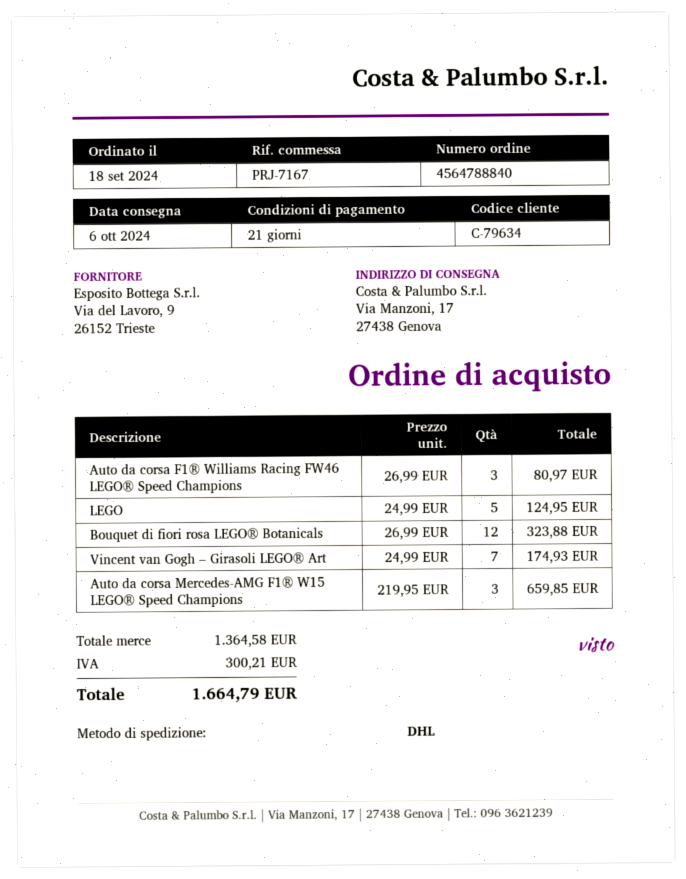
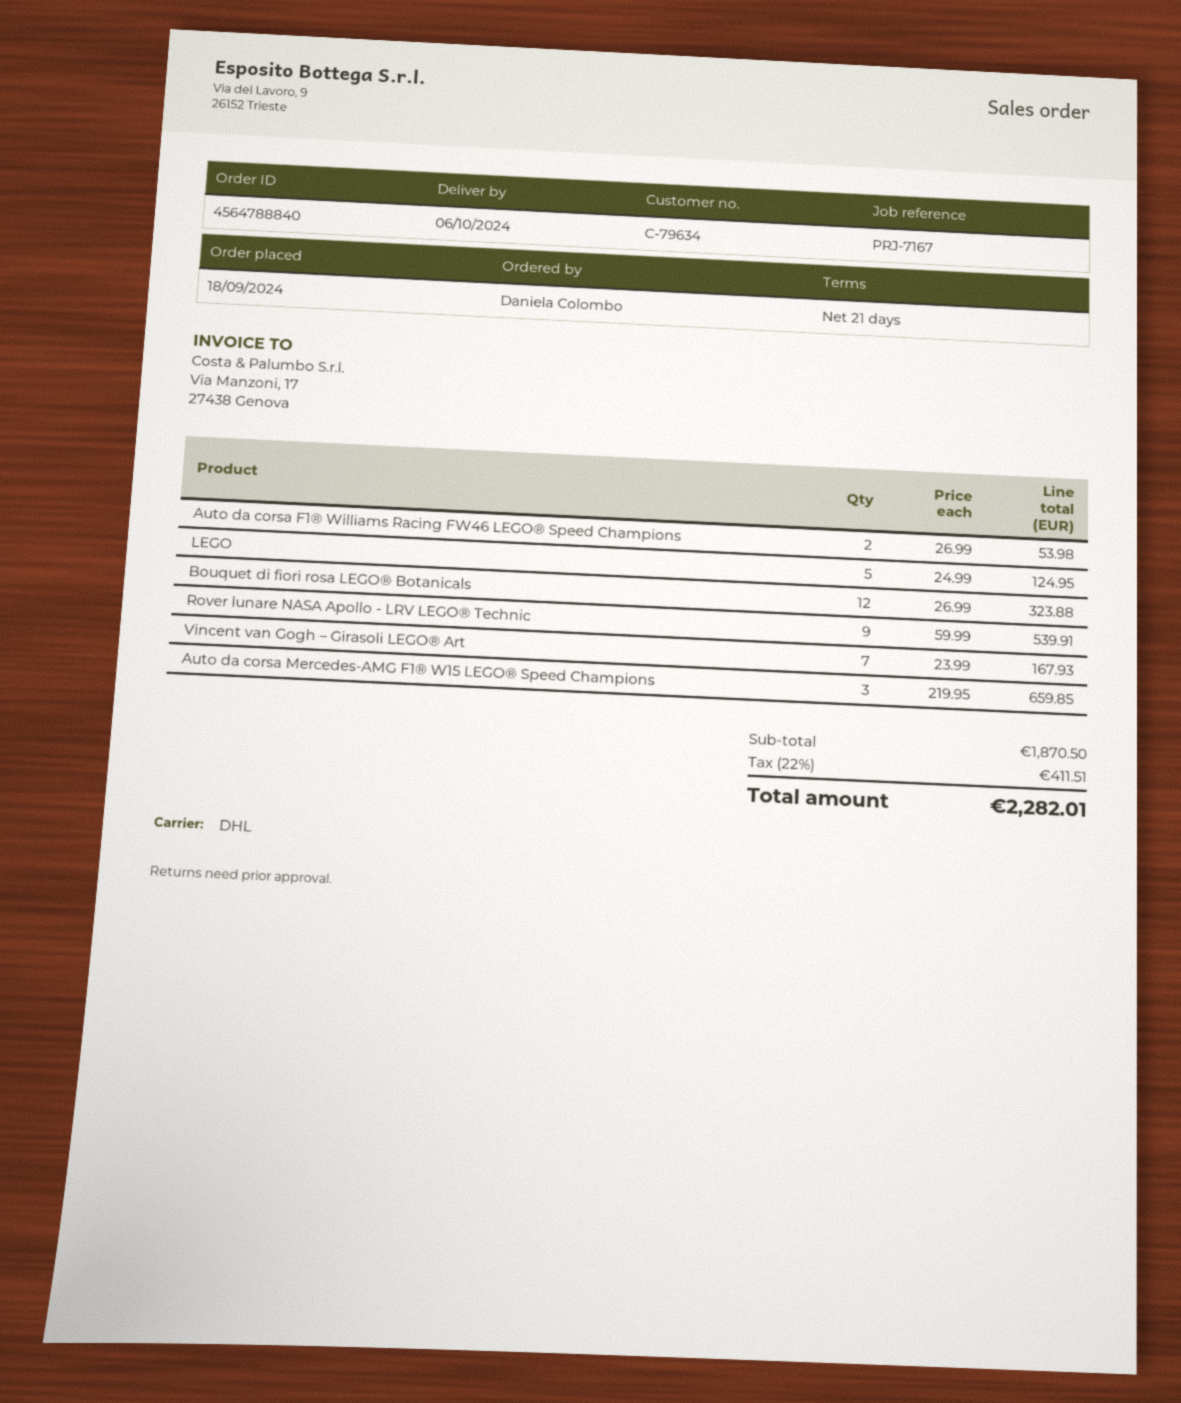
Auto da corsa F1® Williams Racing FW46 LEGO® Speed Champions: 3 x 26.99 = 80.97 -> 2 x 26.99 = 53.98
Vincent van Gogh – Girasoli LEGO® Art: 7 x 24.99 = 174.93 -> 7 x 23.99 = 167.93
Rover lunare NASA Apollo - LRV LEGO® Technic: none -> 9 x 59.99 = 539.91
subtotal: 1364.58 -> 1870.50
tax: 300.21 -> 411.51
total: 1664.79 -> 2282.01

